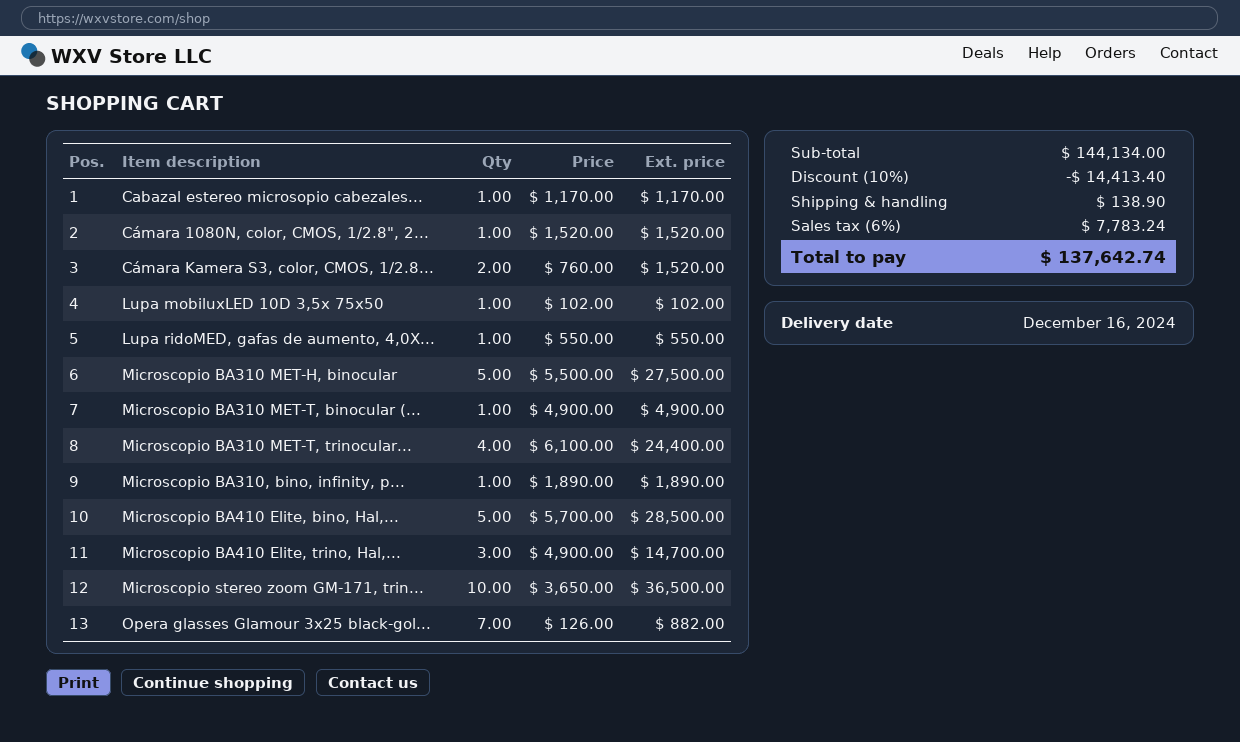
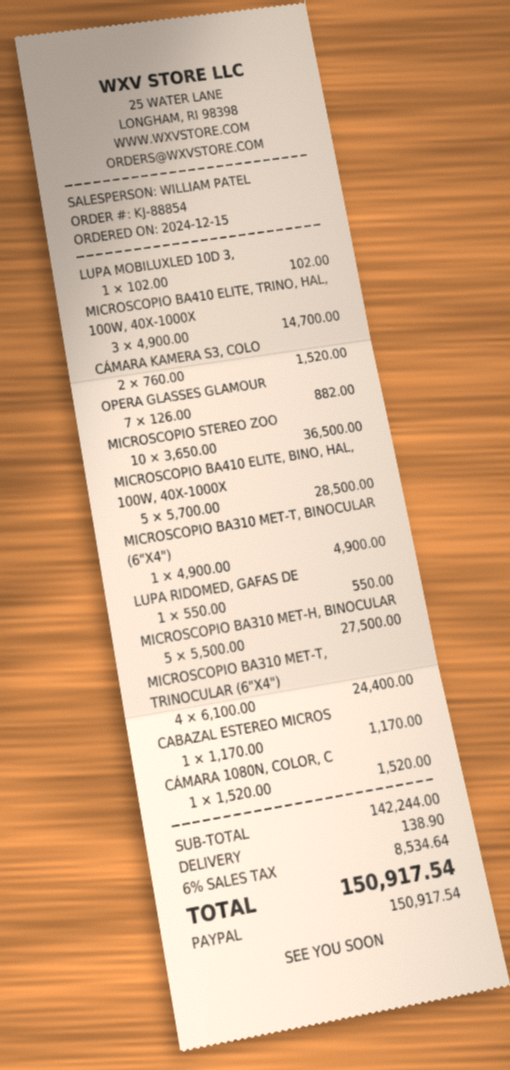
Microscopio BA310, bino, infinity, p...: 1 x 1890.00 = 1890.00 -> none
subtotal: 144134.00 -> 142244.00
discount: 10% = 14413.40 -> none
tax: 6% = 7783.24 -> 6% = 8534.64
total: 137642.74 -> 150917.54

